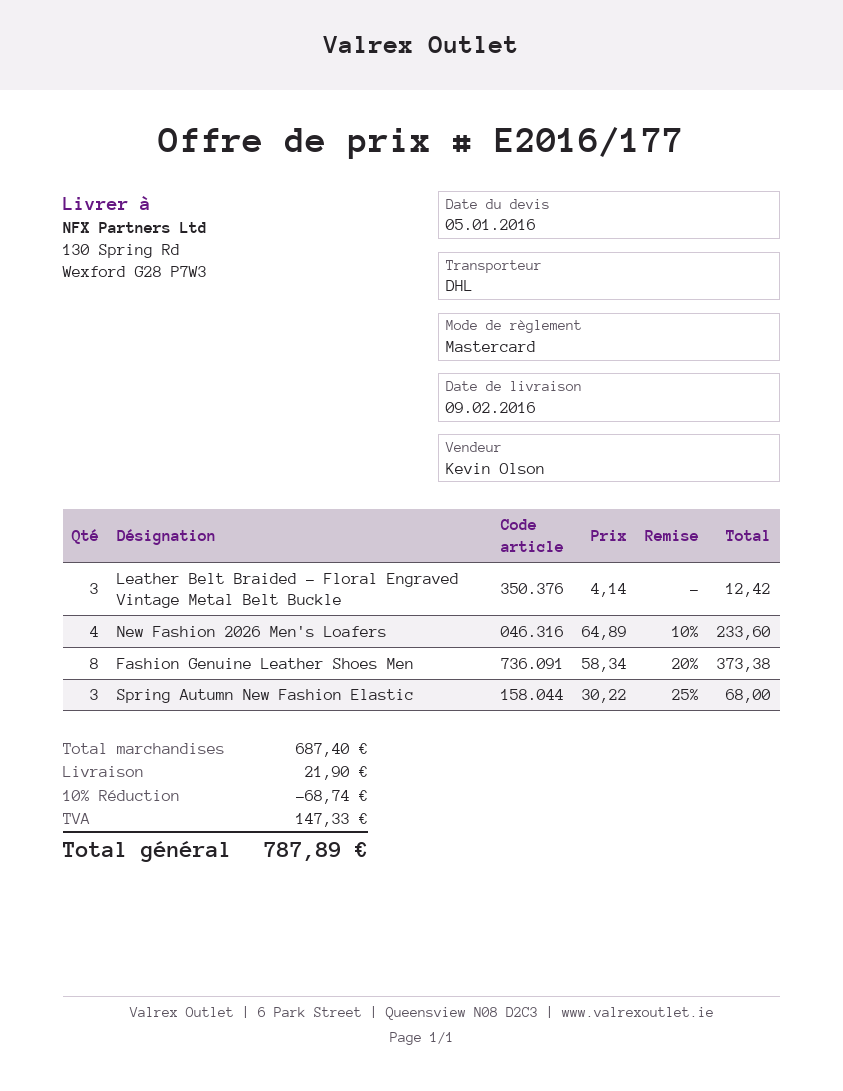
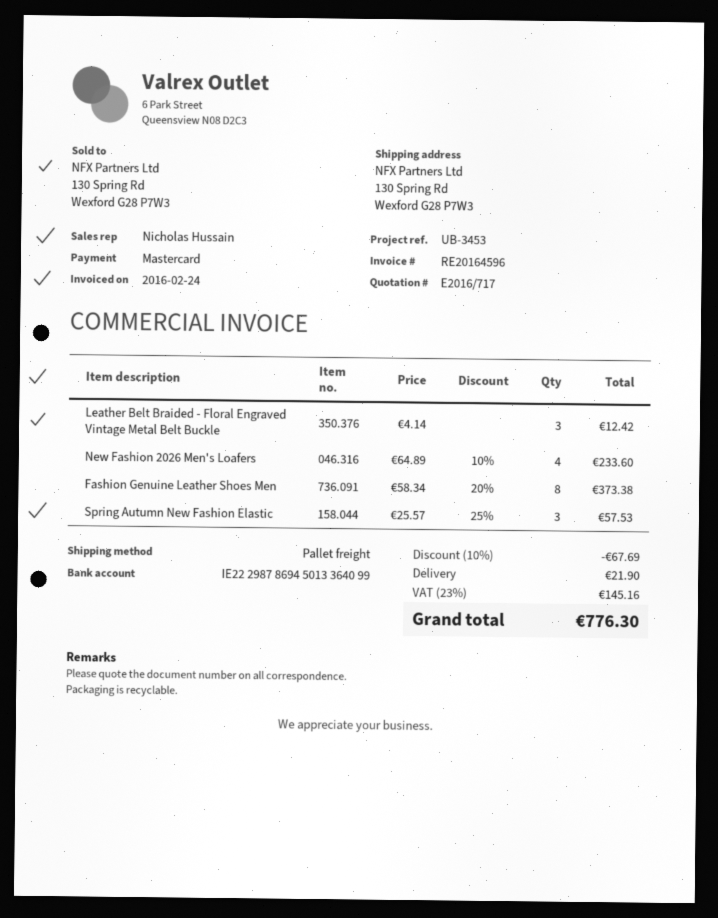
quote number: E2016/177 -> E2016/717
sales rep: Kevin Olson -> Nicholas Hussain
shipping method: DHL -> pallet freight
Spring Autumn New Fashion Elastic: 3 x 30.22 - 25% = 68.00 -> 3 x 25.57 - 25% = 57.53
discount: 10% = 68.74 -> 10% = 67.69
tax: 147.33 -> 145.16
total: 787.89 -> 776.30

